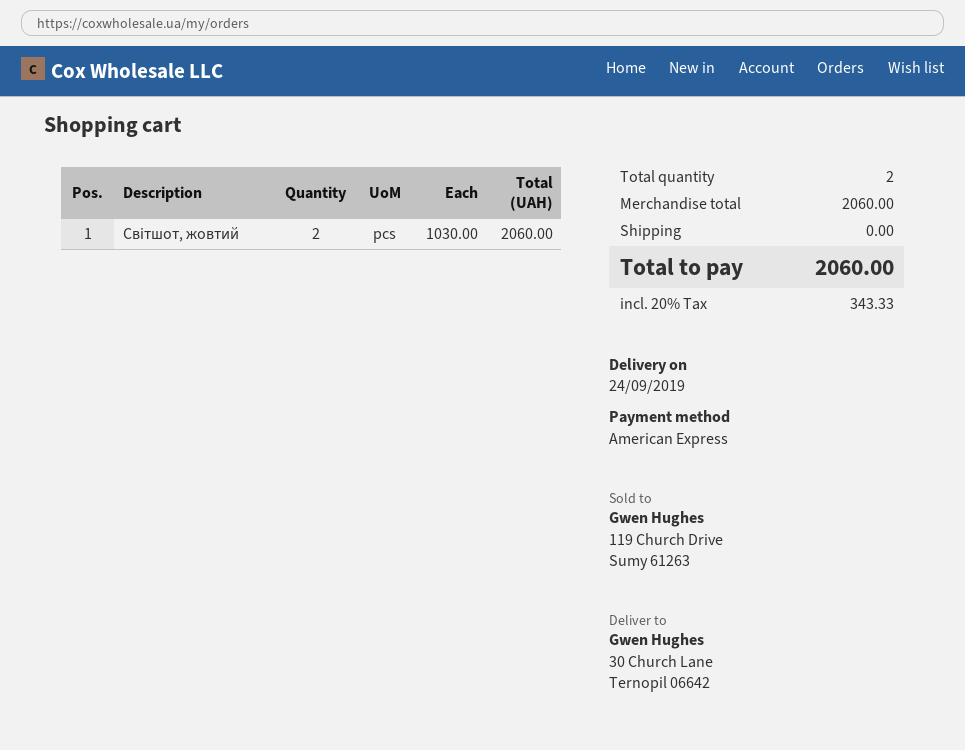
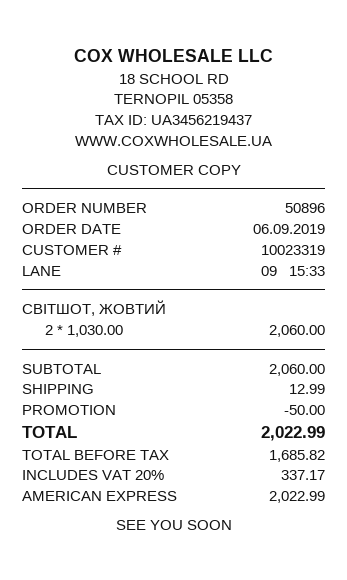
discount: none -> 50.00
shipping: 0.00 -> 12.99
tax: 20% = 343.33 -> 20% = 337.17
total: 2060.00 -> 2022.99

